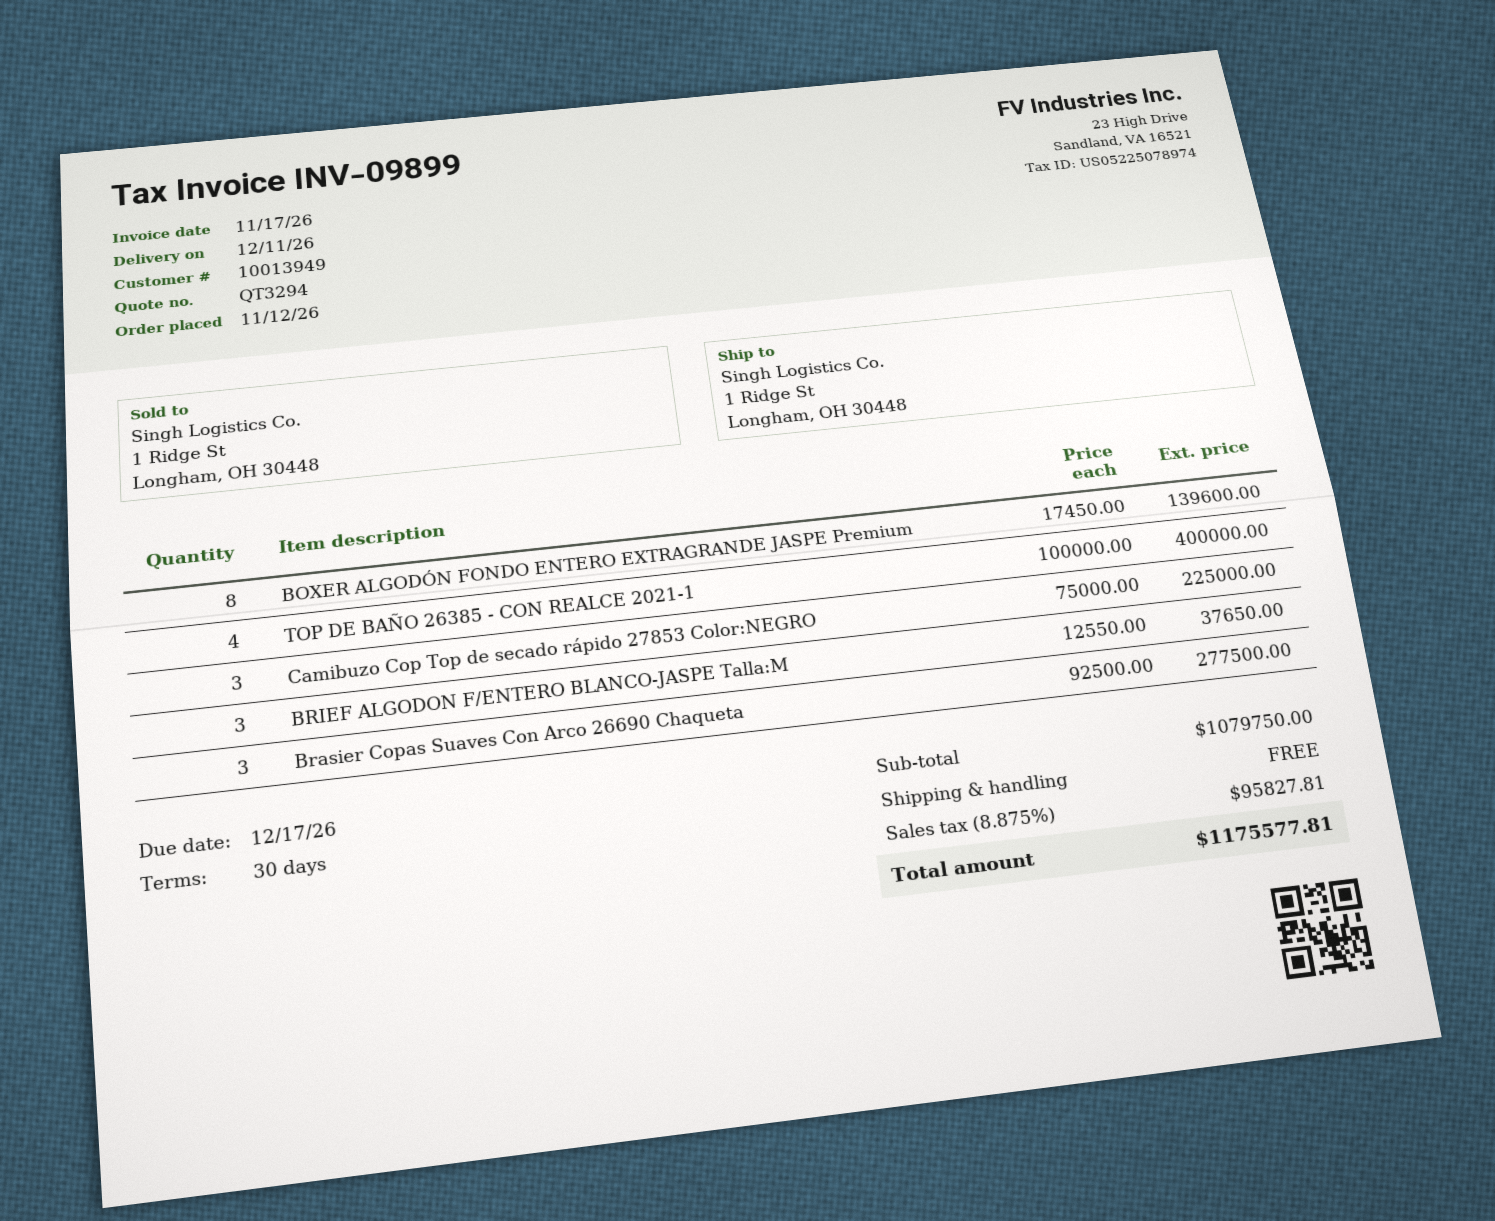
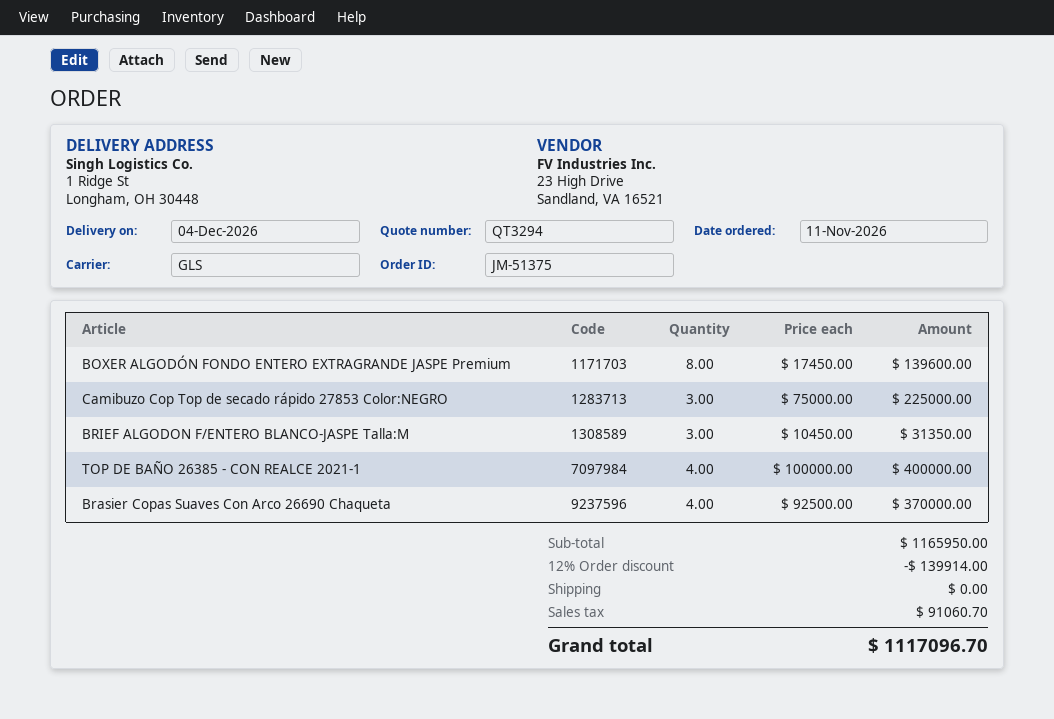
order date: 2026-11-12 -> 2026-11-11
delivery date: 2026-12-11 -> 2026-12-04
BRIEF ALGODON F/ENTERO BLANCO-JASPE Talla:M: 3 x 12550.00 = 37650.00 -> 3 x 10450.00 = 31350.00
Brasier Copas Suaves Con Arco 26690 Chaqueta: 3 x 92500.00 = 277500.00 -> 4 x 92500.00 = 370000.00
subtotal: 1079750.00 -> 1165950.00
discount: none -> 12% = 139914.00
tax: 95827.81 -> 91060.70
total: 1175577.81 -> 1117096.70

